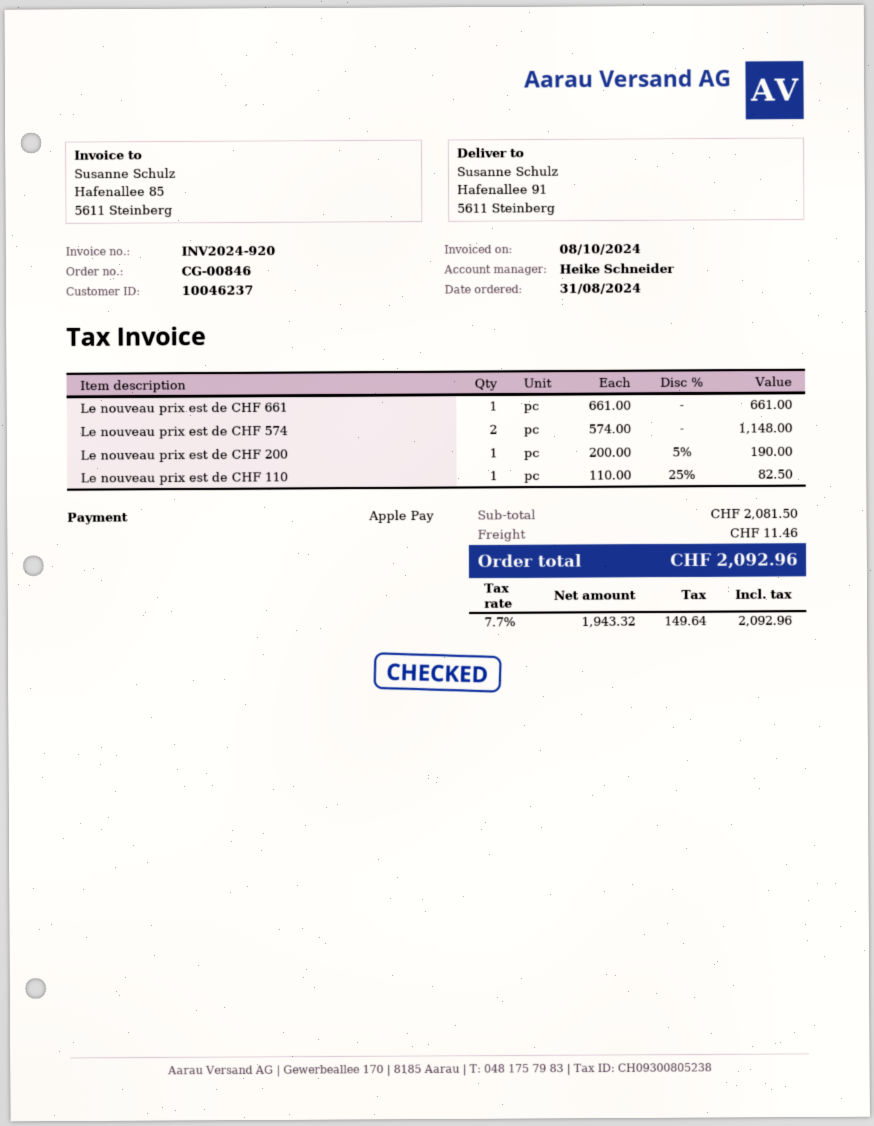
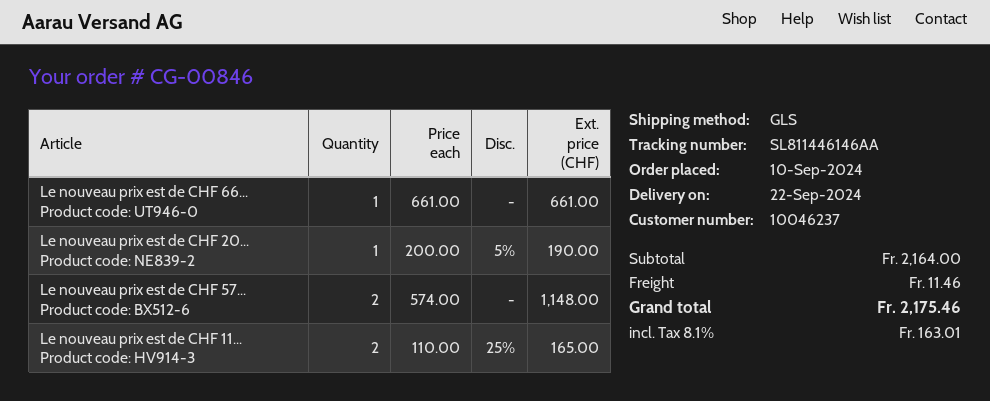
order date: 2024-08-31 -> 2024-09-10
Le nouveau prix est de CHF 110: 1 x 110.00 - 25% = 82.50 -> 2 x 110.00 - 25% = 165.00
subtotal: 2081.50 -> 2164.00
tax: 7.7% = 149.64 -> 8.1% = 163.01
total: 2092.96 -> 2175.46

